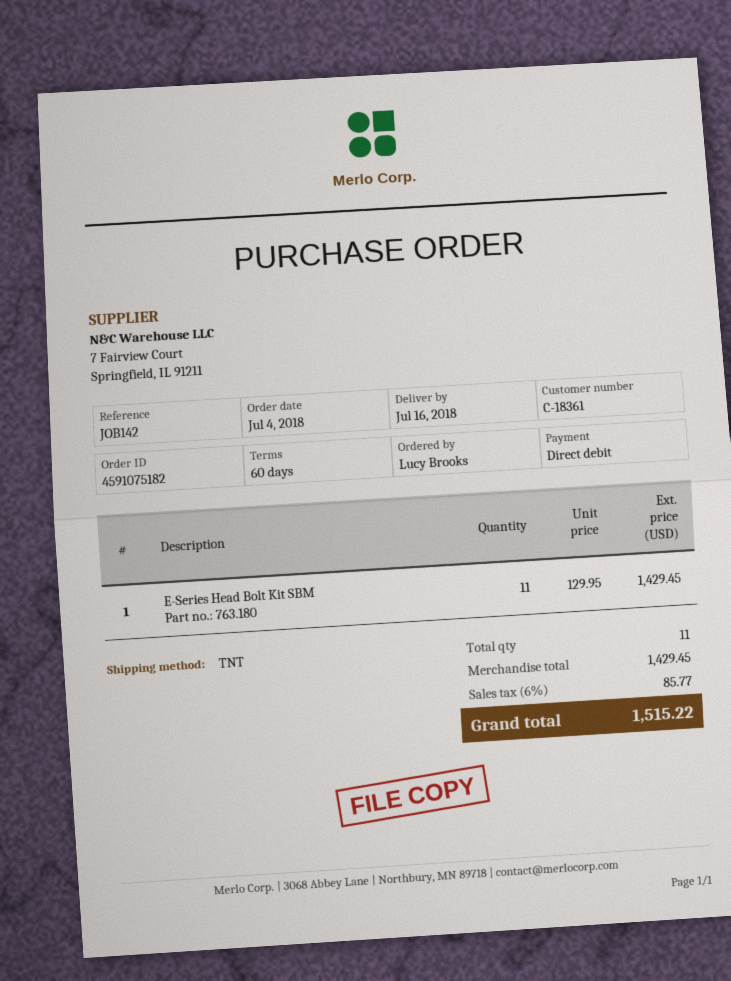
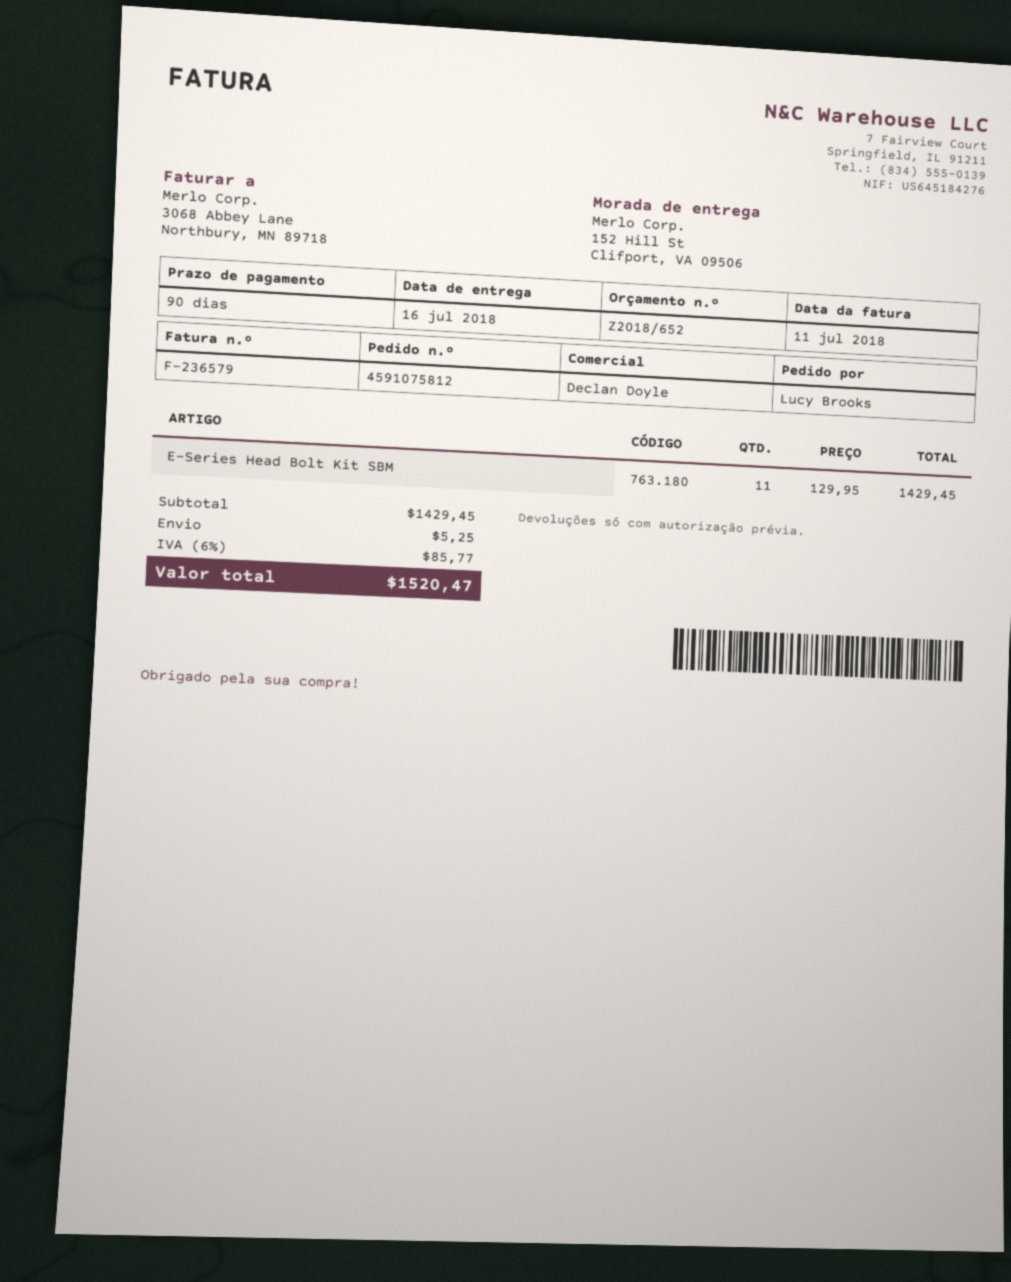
order number: 4591075182 -> 4591075812
payment terms: 60 days -> 90 days
shipping: none -> 5.25
total: 1515.22 -> 1520.47

